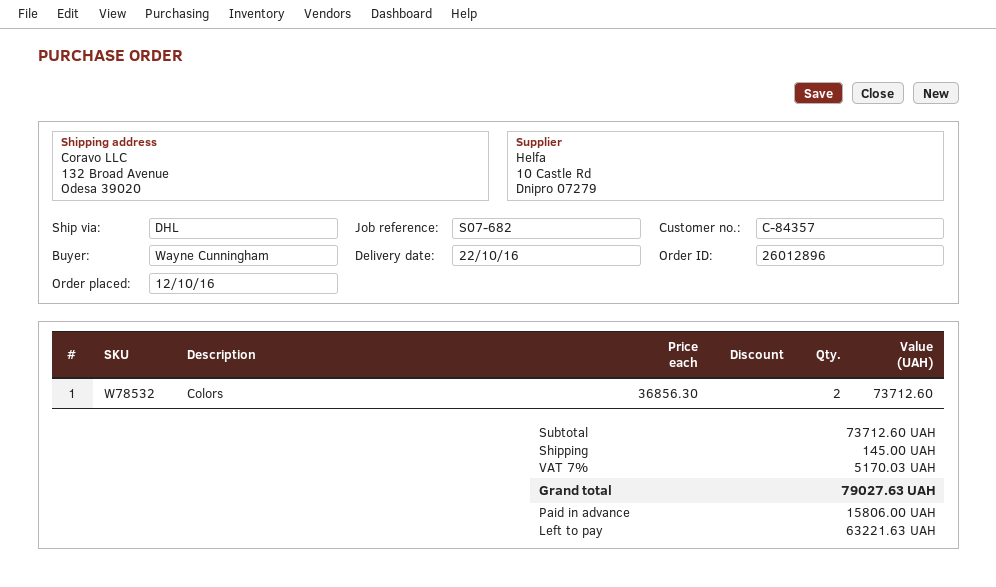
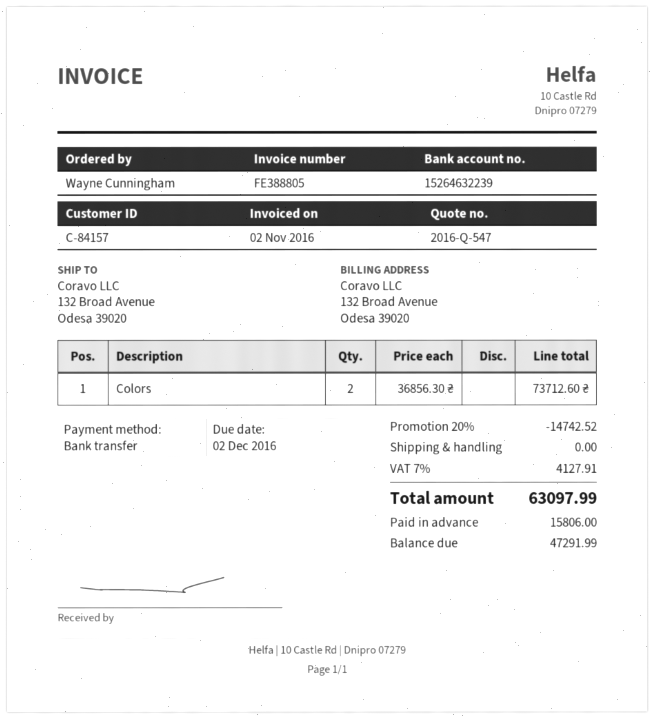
customer number: C-84357 -> C-84157
discount: none -> 20% = 14742.52
shipping: 145.00 -> 0.00
tax: 7% = 5170.03 -> 7% = 4127.91
total: 79027.63 -> 63097.99
balance: 63221.63 -> 47291.99

